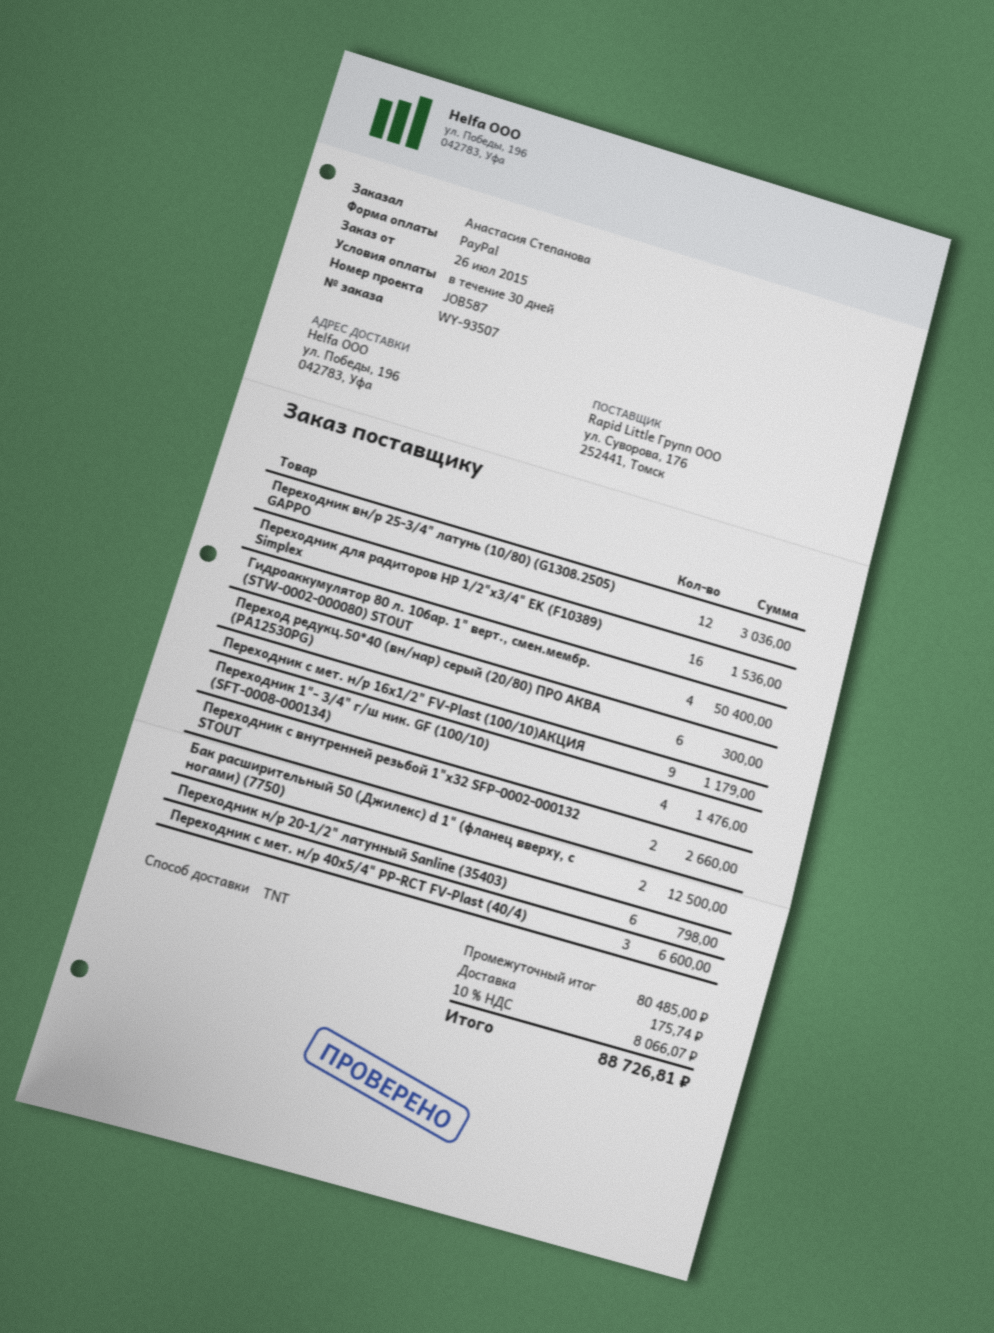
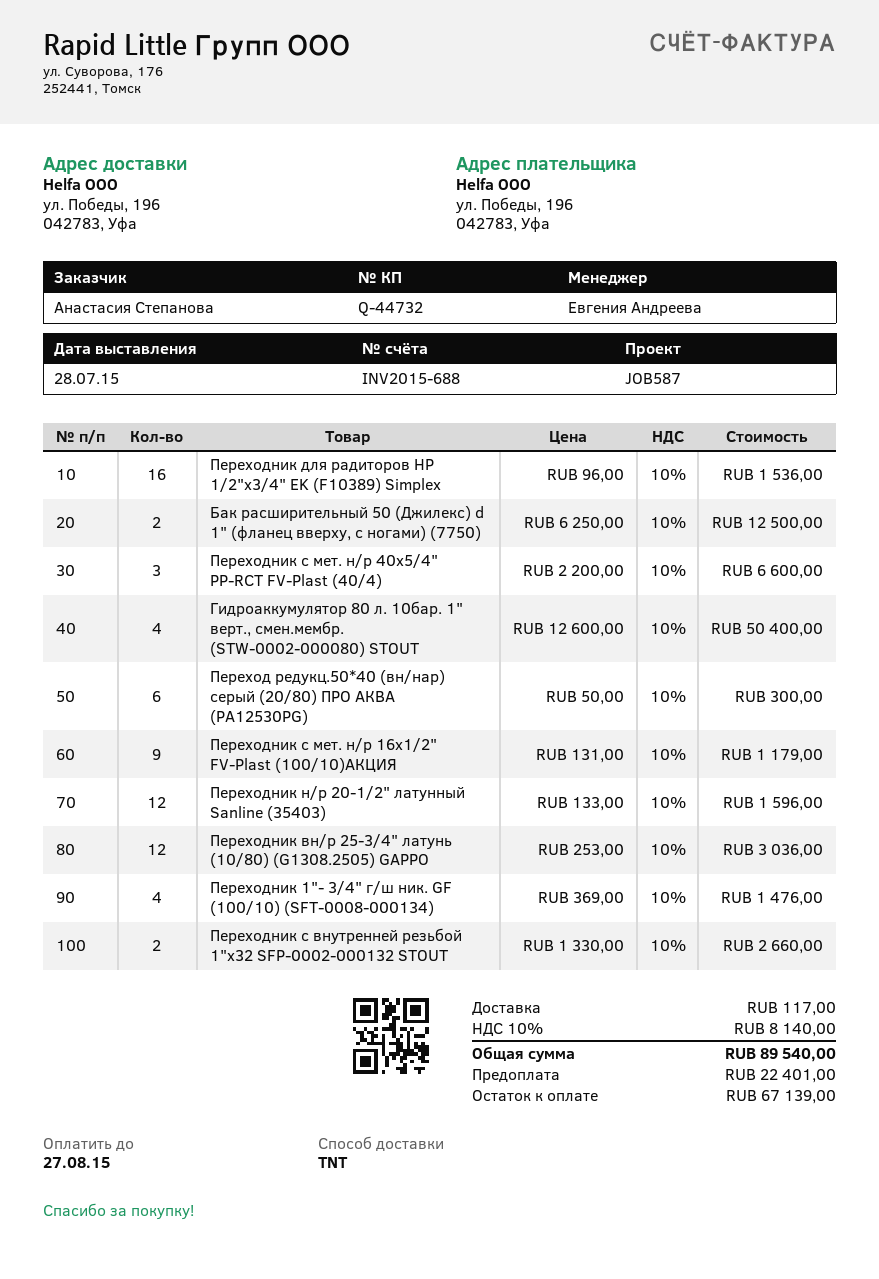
Переходник н/р 20-1/2" латунный Sanline (35403): 6 for 798.00 -> 12 for 1596.00
shipping: 175.74 -> 117.00
tax: 10% = 8066.07 -> 10% = 8140.00
total: 88726.81 -> 89540.00

